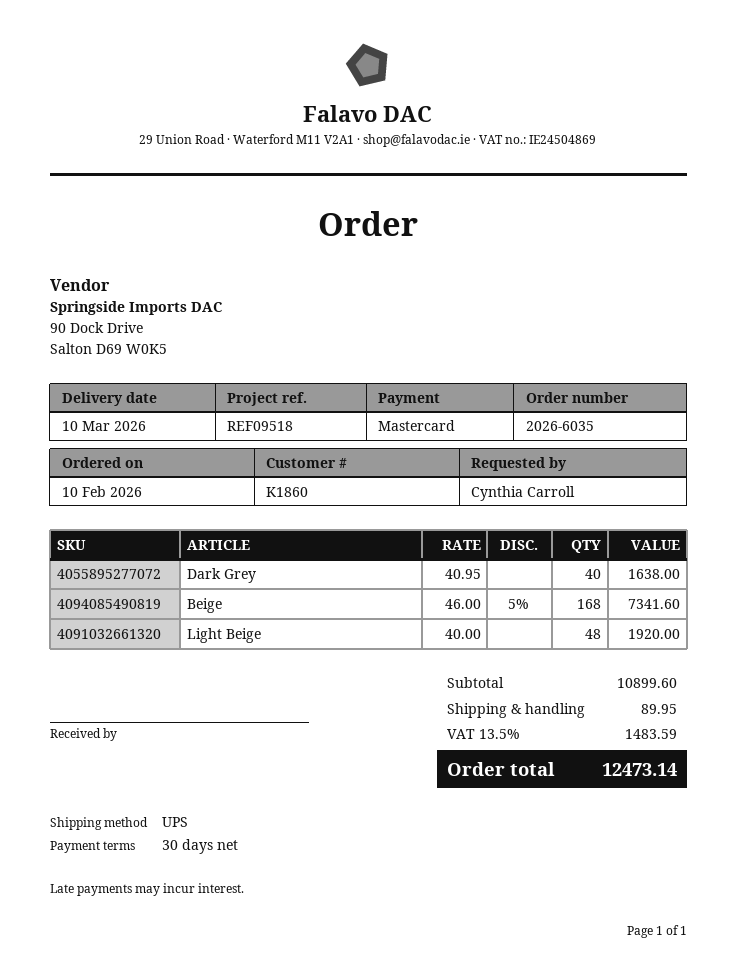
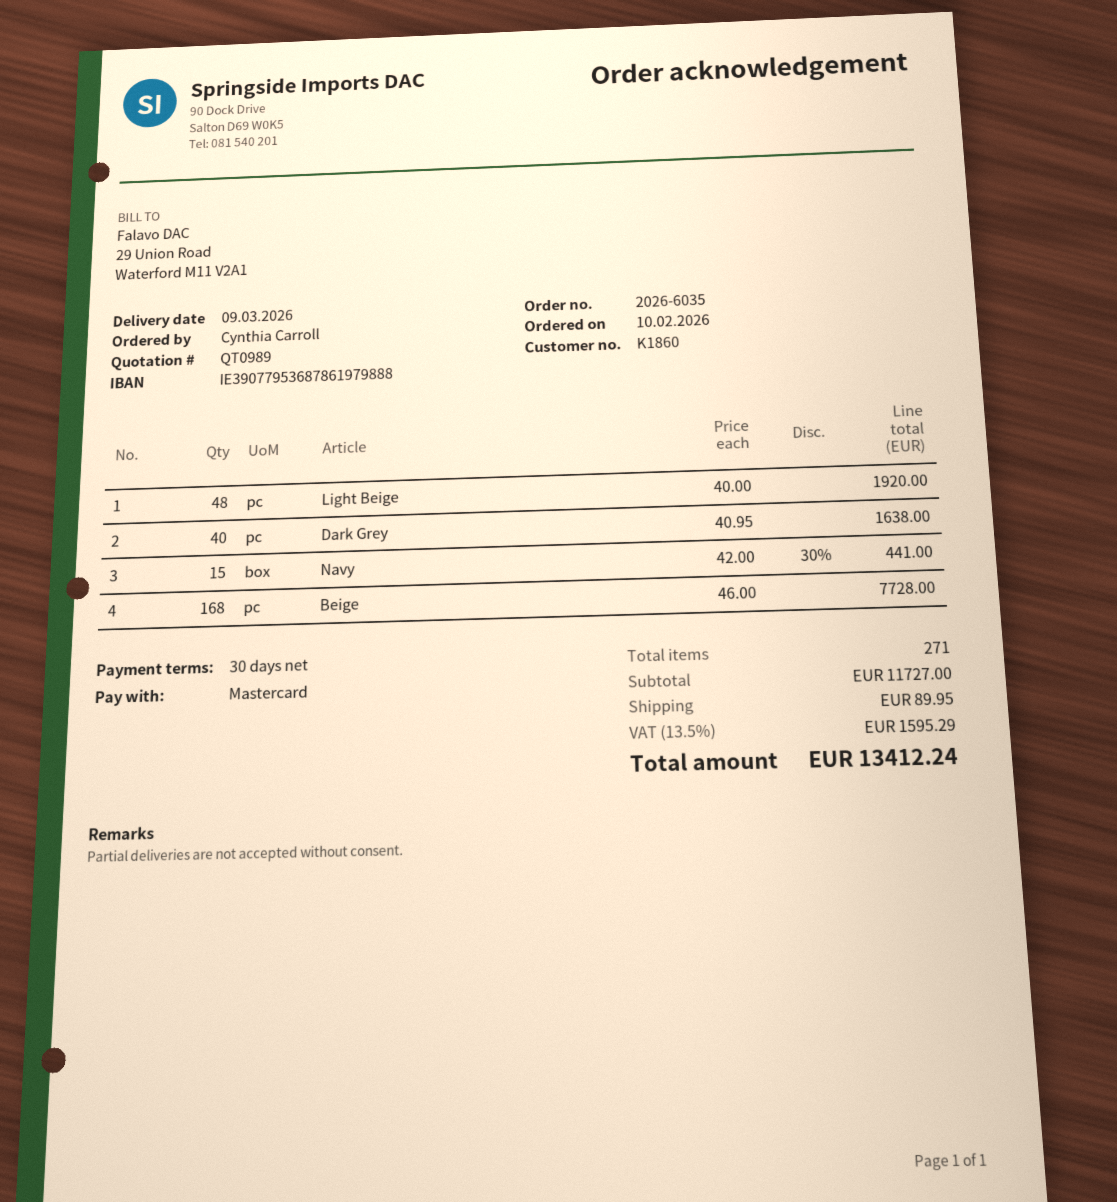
delivery date: 2026-03-10 -> 2026-03-09
Beige: 168 x 46.00 - 5% = 7341.60 -> 168 x 46.00 = 7728.00
Navy: none -> 15 x 42.00 - 30% = 441.00
subtotal: 10899.60 -> 11727.00
tax: 13.5% = 1483.59 -> 13.5% = 1595.29
total: 12473.14 -> 13412.24

